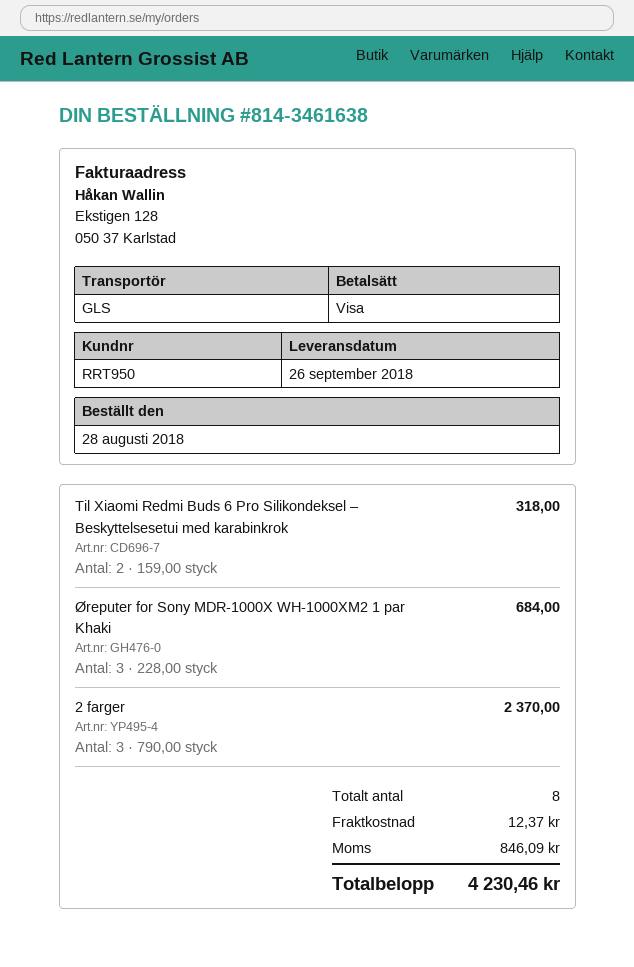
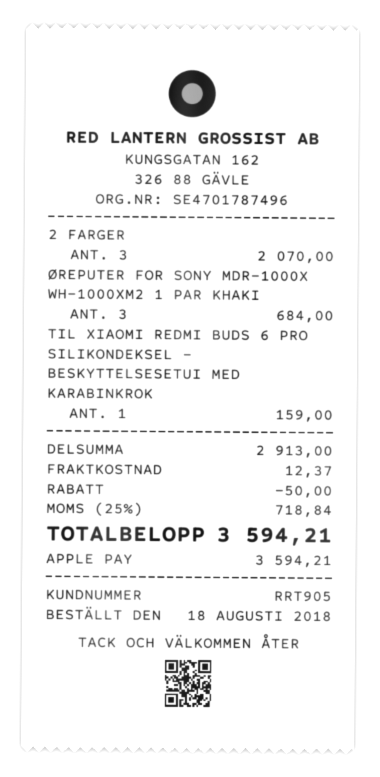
order date: 2018-08-28 -> 2018-08-18
customer number: RRT950 -> RRT905
payment method: Visa -> Apple Pay
Til Xiaomi Redmi Buds 6 Pro Silikondeksel – Beskyttelsesetui med karabinkrok: 2 for 318.00 -> 1 for 159.00
2 farger: 3 for 2370.00 -> 3 for 2070.00
discount: none -> 50.00
tax: 846.09 -> 718.84
total: 4230.46 -> 3594.21

